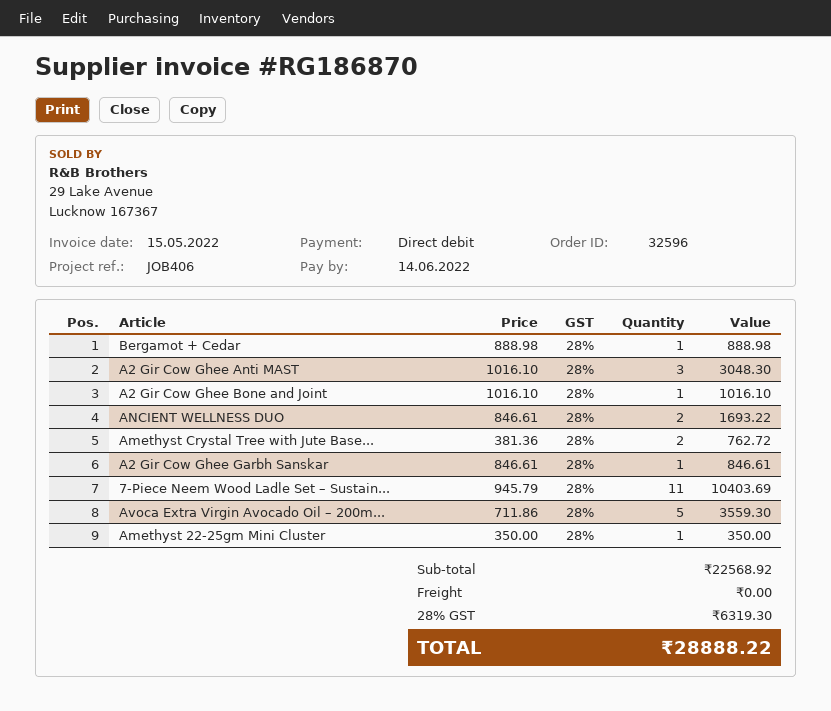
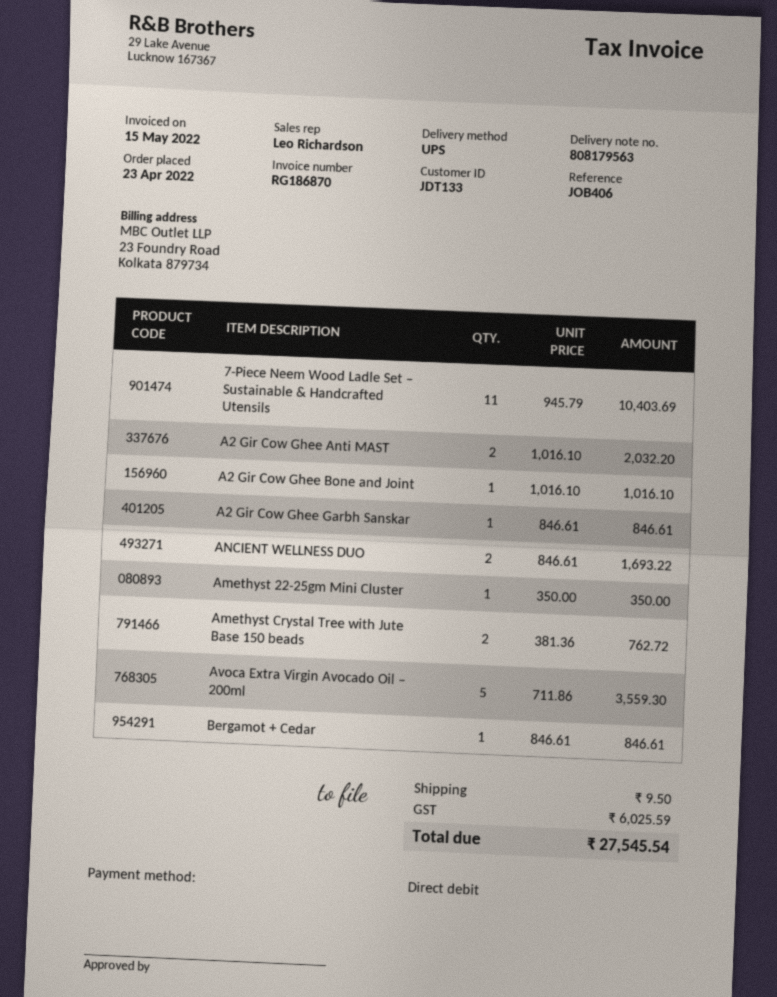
Bergamot + Cedar: 1 x 888.98 = 888.98 -> 1 x 846.61 = 846.61
A2 Gir Cow Ghee Anti MAST: 3 x 1016.10 = 3048.30 -> 2 x 1016.10 = 2032.20
shipping: 0.00 -> 9.50
tax: 6319.30 -> 6025.59
total: 28888.22 -> 27545.54

